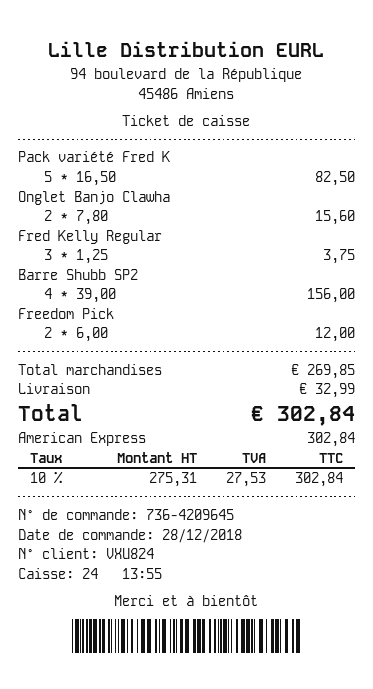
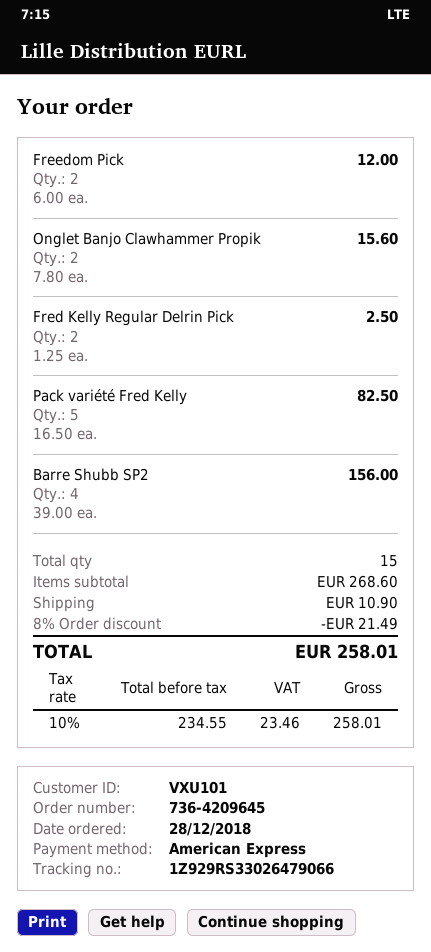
customer number: VXU824 -> VXU101
Fred Kelly Regular: 3 x 1.25 = 3.75 -> 2 x 1.25 = 2.50
subtotal: 269.85 -> 268.60
discount: none -> 8% = 21.49
shipping: 32.99 -> 10.90
net: 275.31 -> 234.55
tax: 10% = 27.53 -> 10% = 23.46
total: 302.84 -> 258.01

